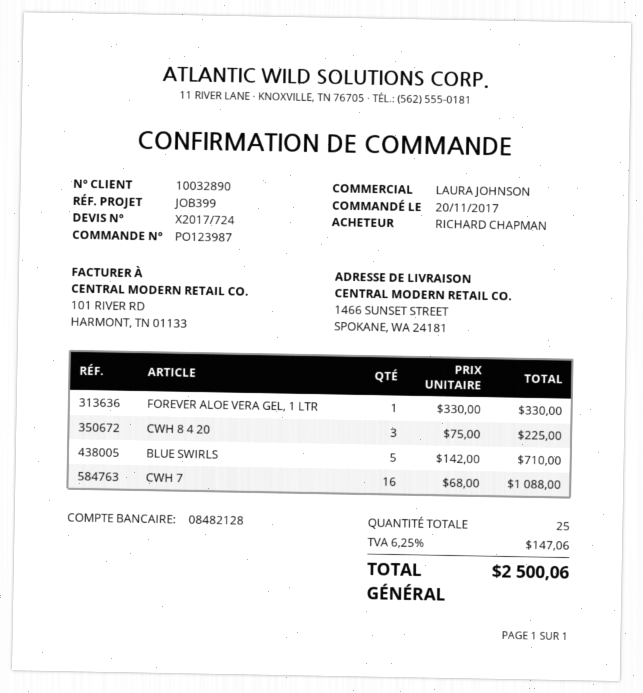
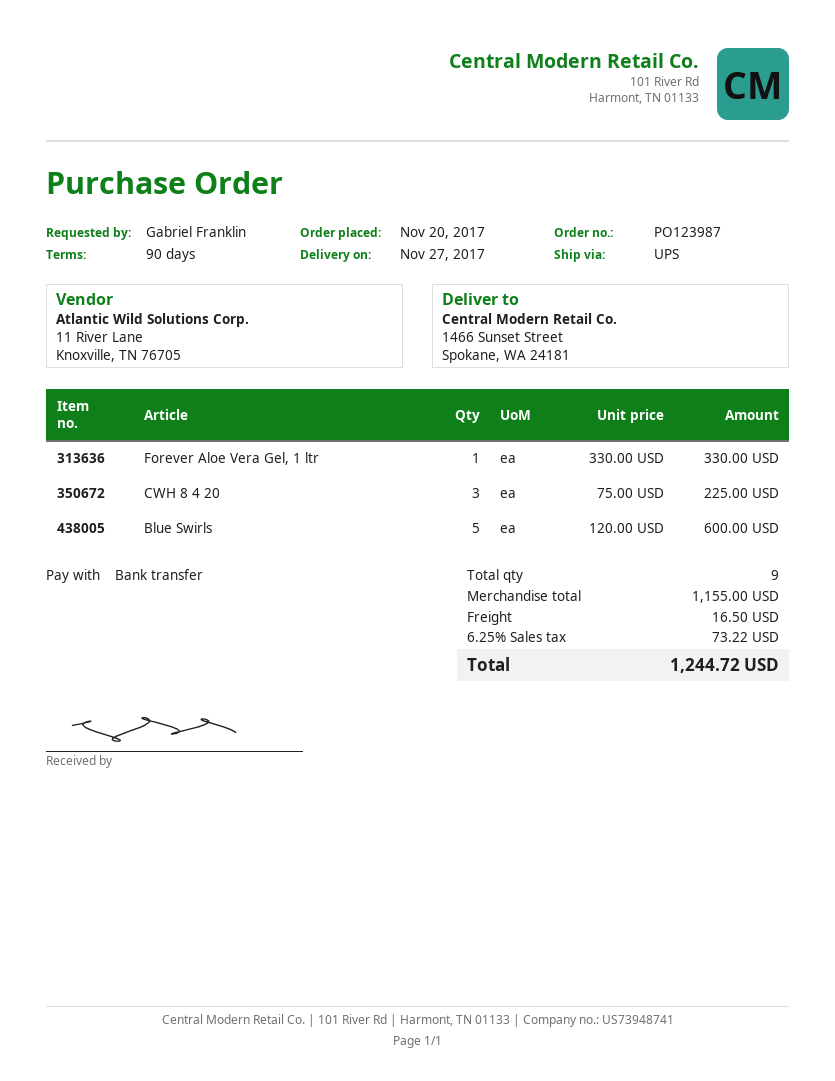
ordered by: RICHARD CHAPMAN -> Gabriel Franklin
BLUE SWIRLS: 5 x 142.00 = 710.00 -> 5 x 120.00 = 600.00
CWH 7: 16 x 68.00 = 1088.00 -> none
total quantity: 25 -> 9
shipping: none -> 16.50
tax: 6.25% = 147.06 -> 6.25% = 73.22
total: 2500.06 -> 1244.72

